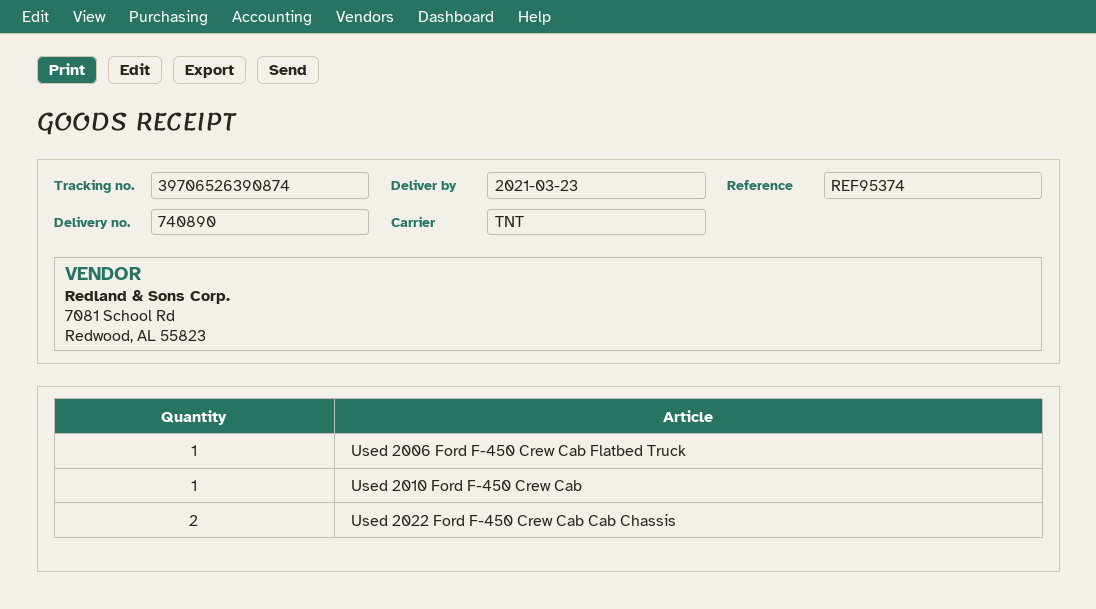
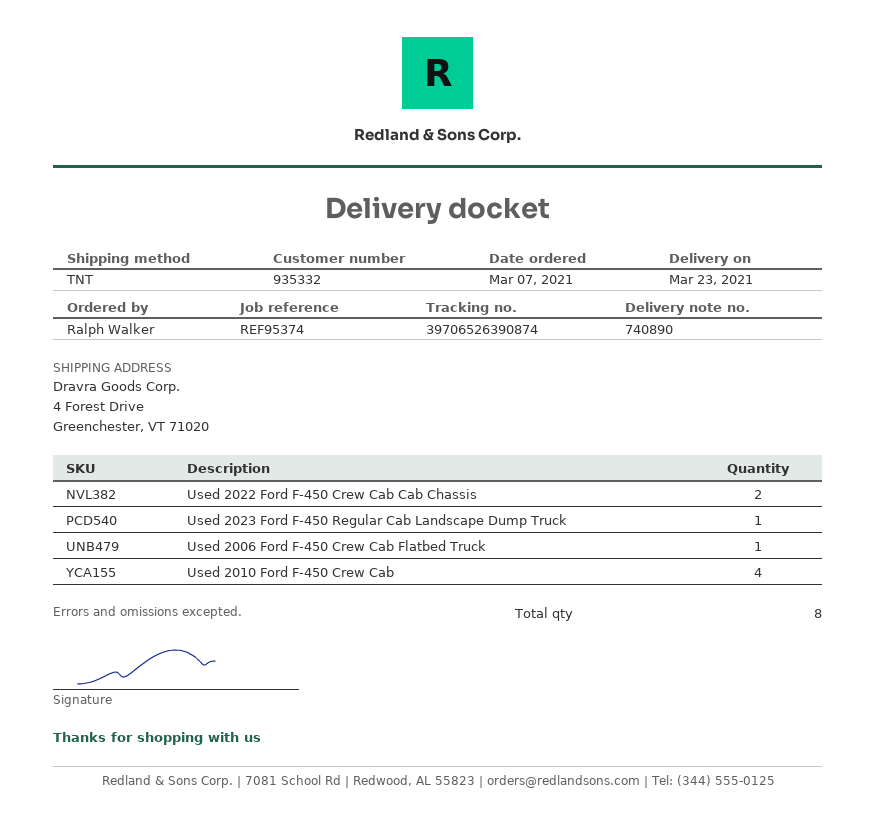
Used 2010 Ford F-450 Crew Cab: 1 -> 4
Used 2023 Ford F-450 Regular Cab Landscape Dump Truck: none -> 1

